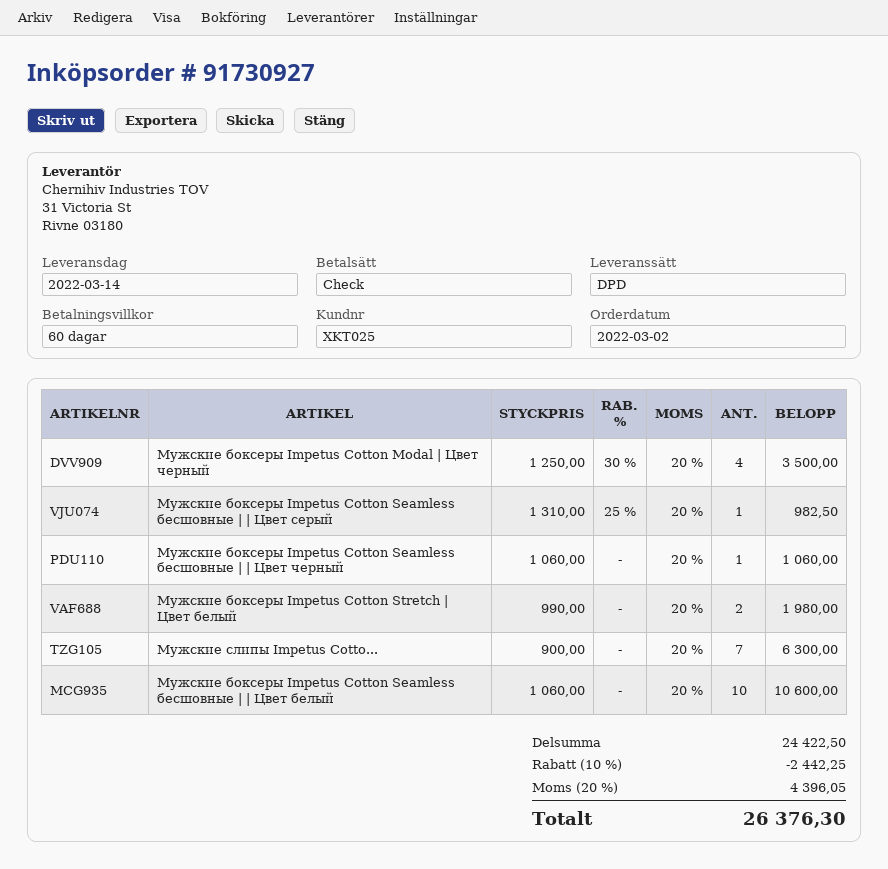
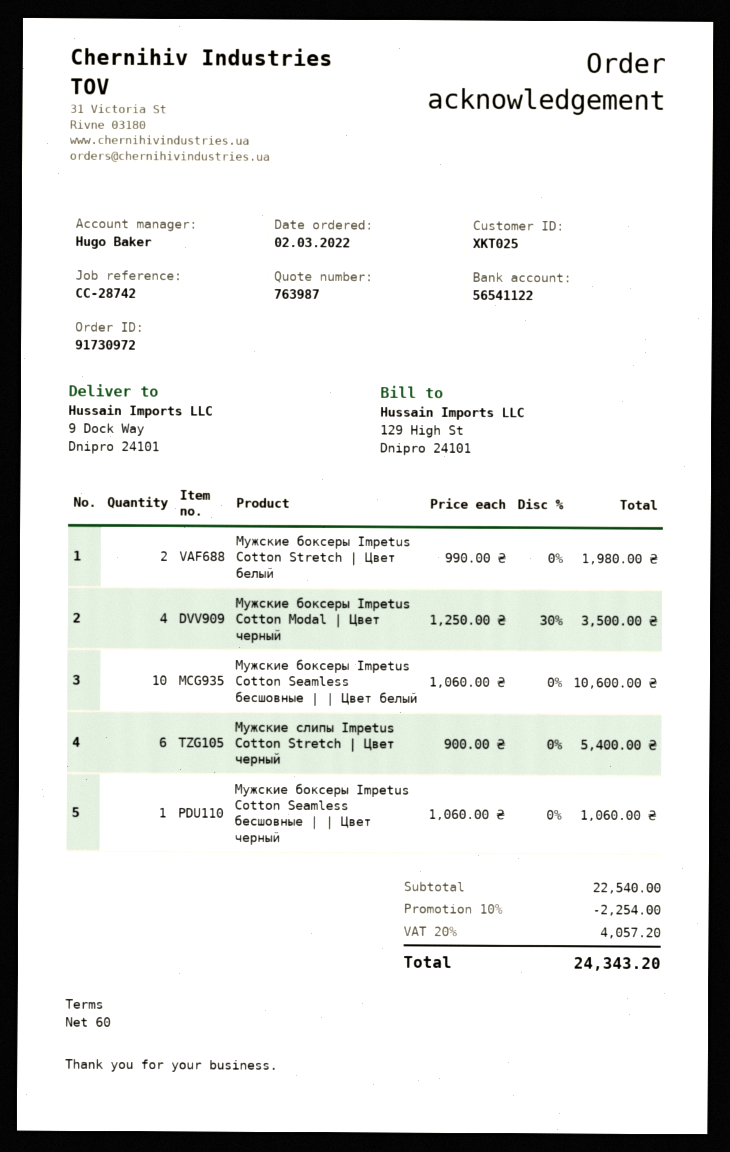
order number: 91730927 -> 91730972
Мужские боксеры Impetus Cotton Seamless бесшовные | | Цвет серый: 1 x 1310.00 - 25% = 982.50 -> none
Мужские слипы Impetus Cotto...: 7 x 900.00 = 6300.00 -> 6 x 900.00 = 5400.00
subtotal: 24422.50 -> 22540.00
discount: 10% = 2442.25 -> 10% = 2254.00
tax: 20% = 4396.05 -> 20% = 4057.20
total: 26376.30 -> 24343.20

